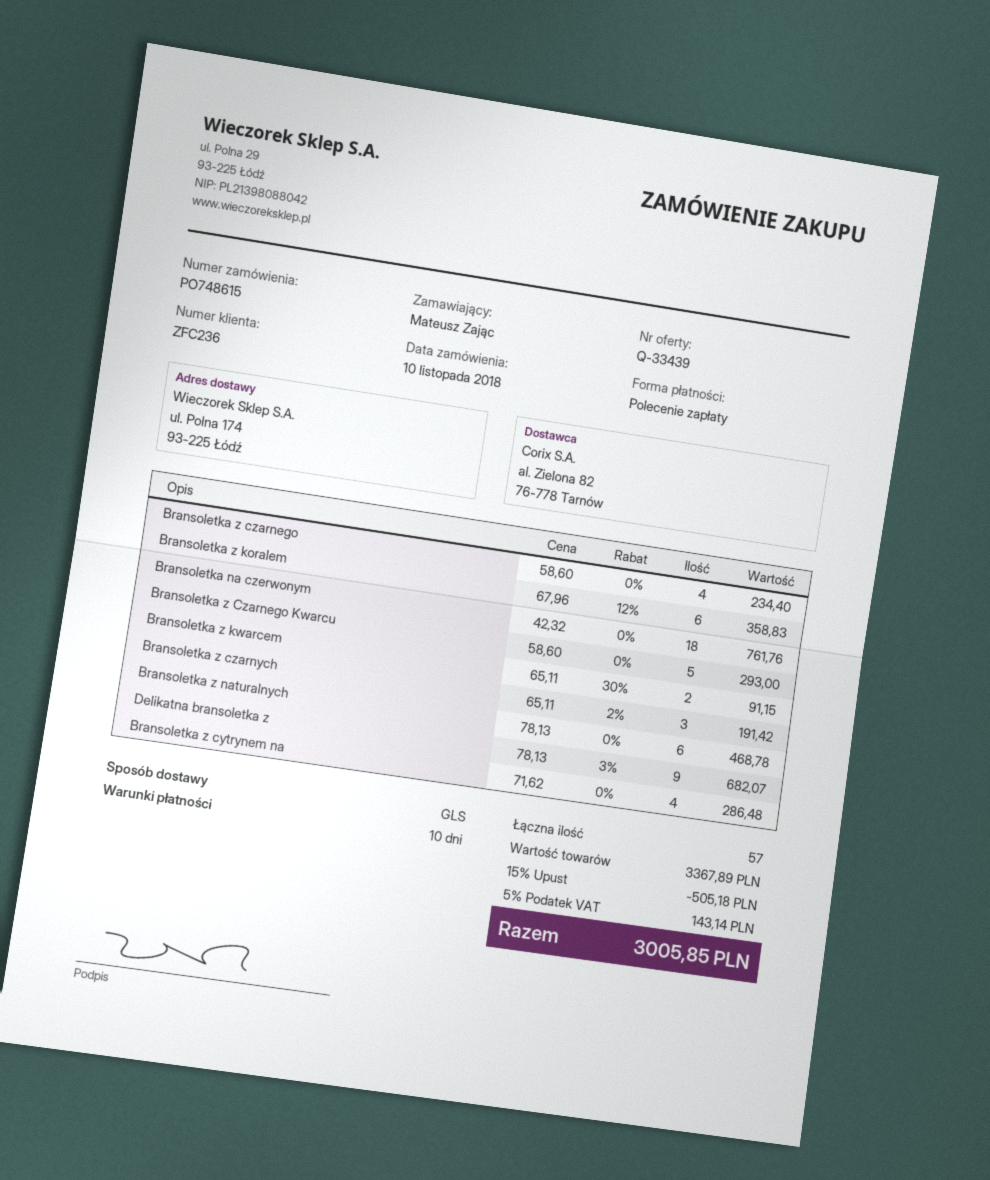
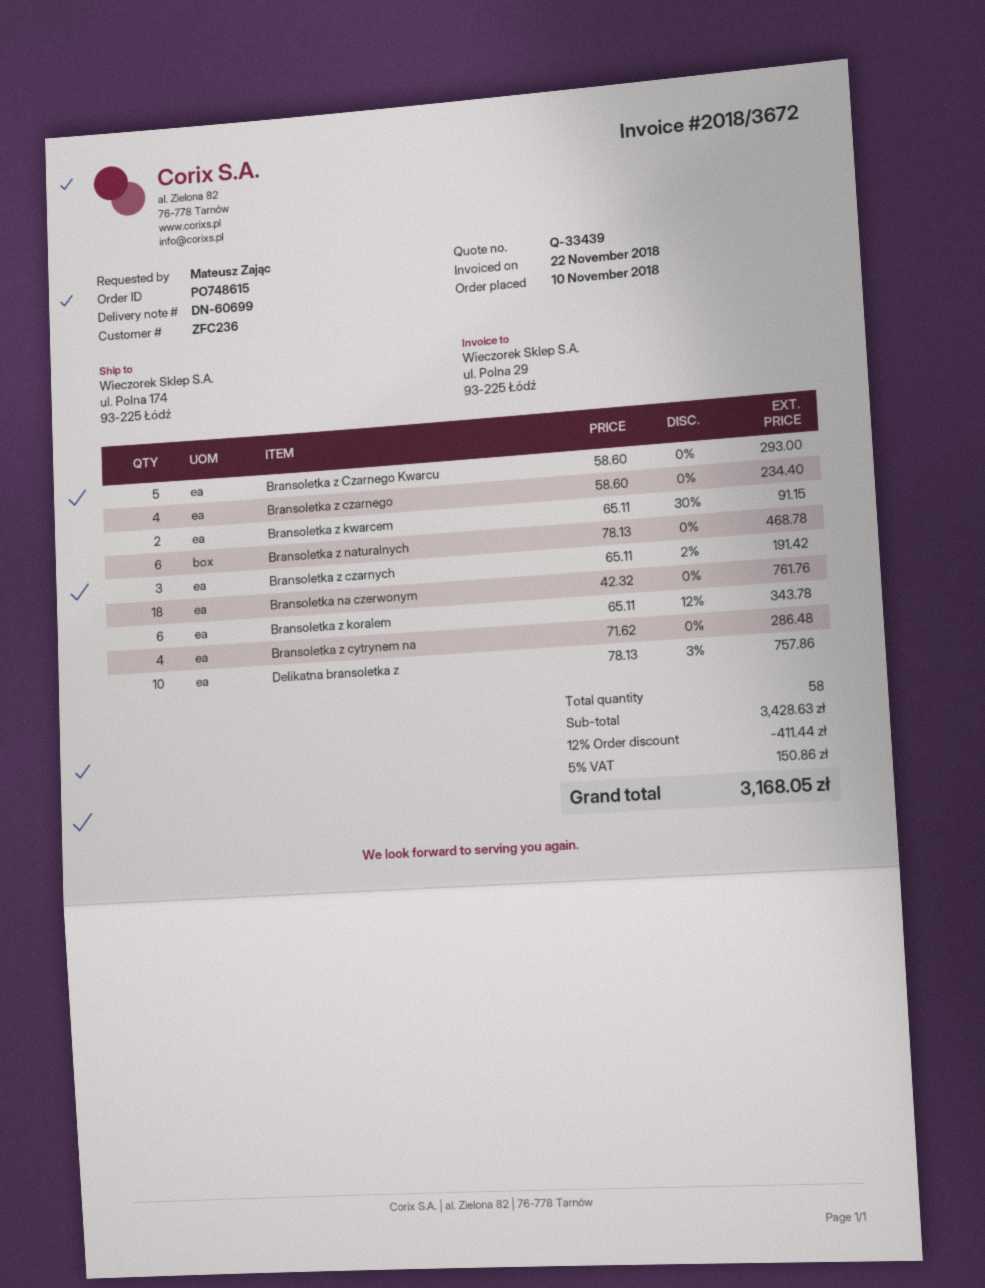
Bransoletka z koralem: 6 x 67.96 - 12% = 358.83 -> 6 x 65.11 - 12% = 343.78
Delikatna bransoletka z: 9 x 78.13 - 3% = 682.07 -> 10 x 78.13 - 3% = 757.86
total quantity: 57 -> 58
subtotal: 3367.89 -> 3428.63
discount: 15% = 505.18 -> 12% = 411.44
tax: 5% = 143.14 -> 5% = 150.86
total: 3005.85 -> 3168.05

